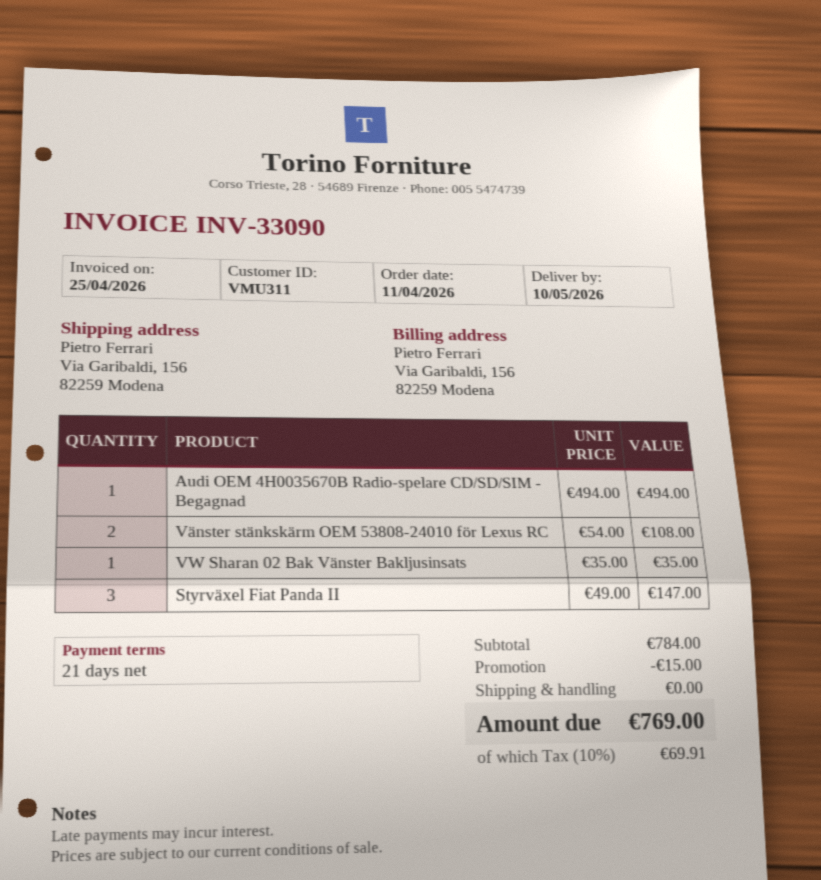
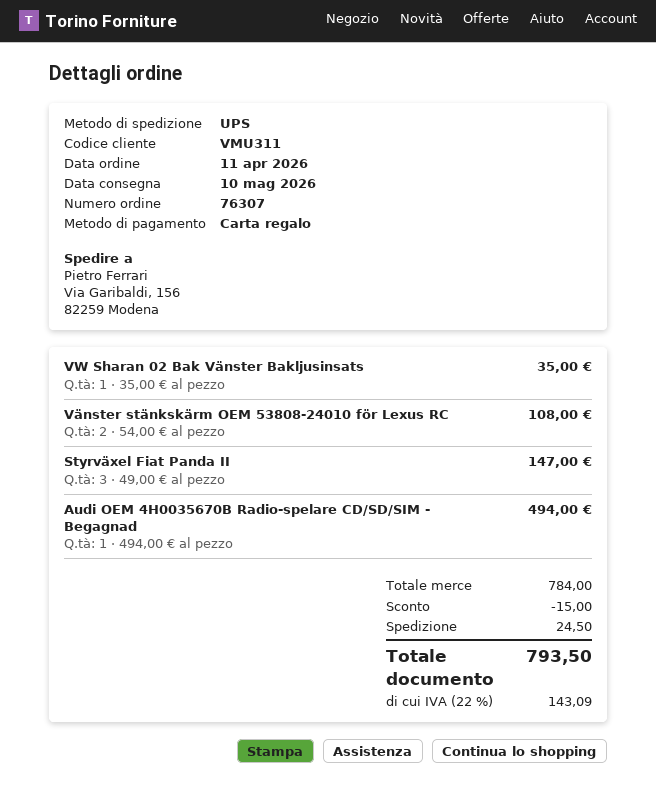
shipping: 0.00 -> 24.50
tax: 10% = 69.91 -> 22% = 143.09
total: 769.00 -> 793.50

